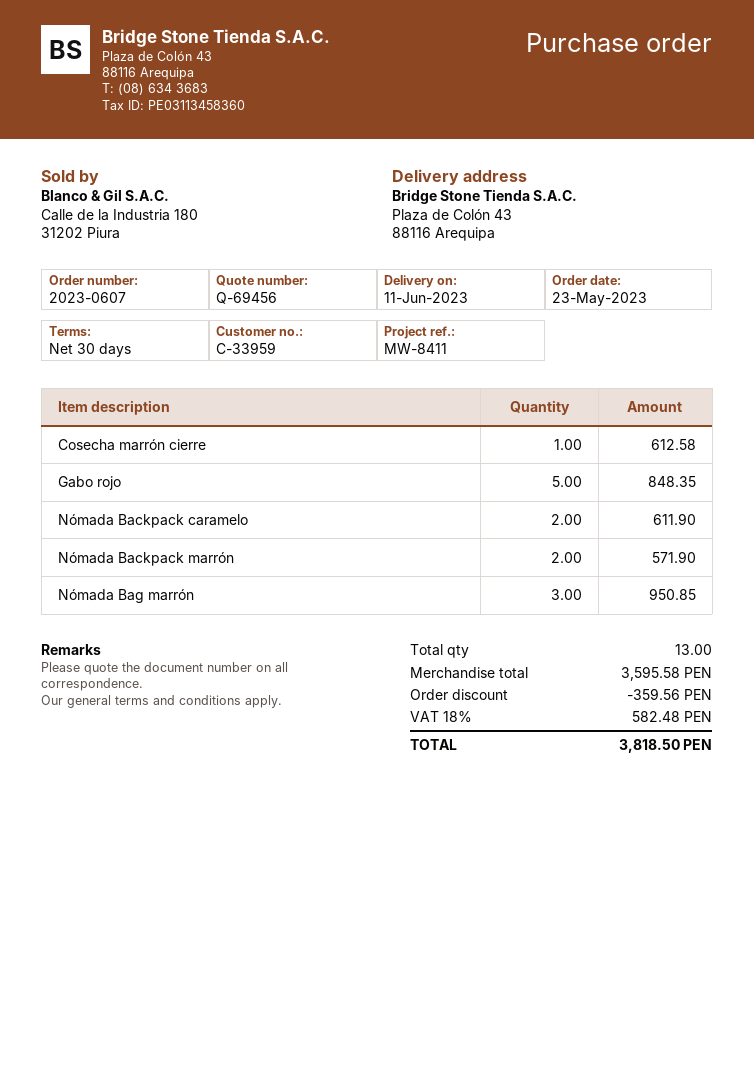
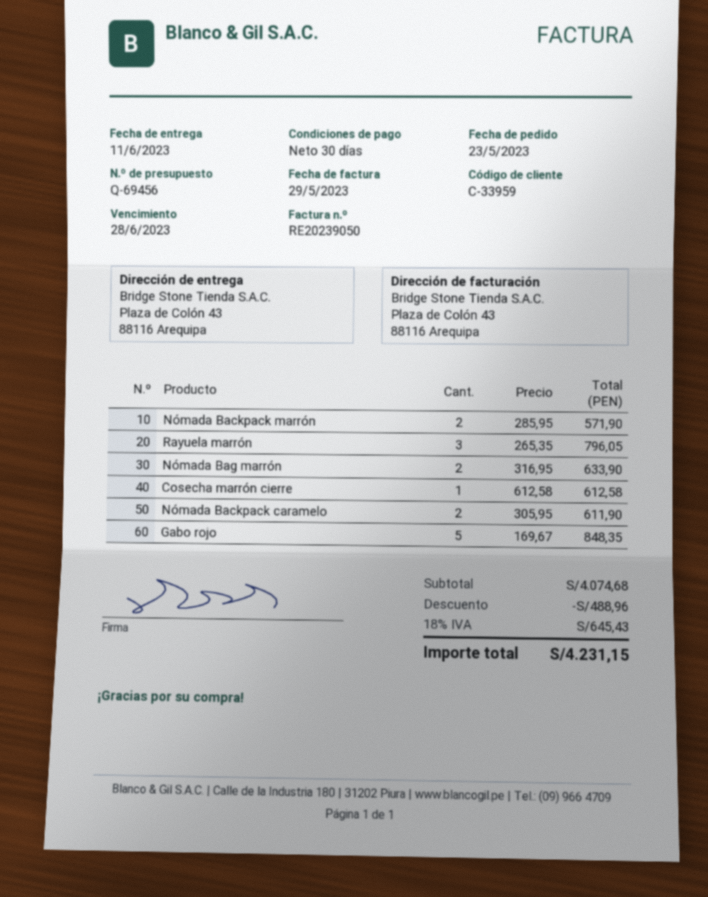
Nómada Bag marrón: 3 for 950.85 -> 2 for 633.90
Rayuela marrón: none -> 3 for 796.05
subtotal: 3595.58 -> 4074.68
discount: 359.56 -> 488.96
tax: 18% = 582.48 -> 18% = 645.43
total: 3818.50 -> 4231.15

